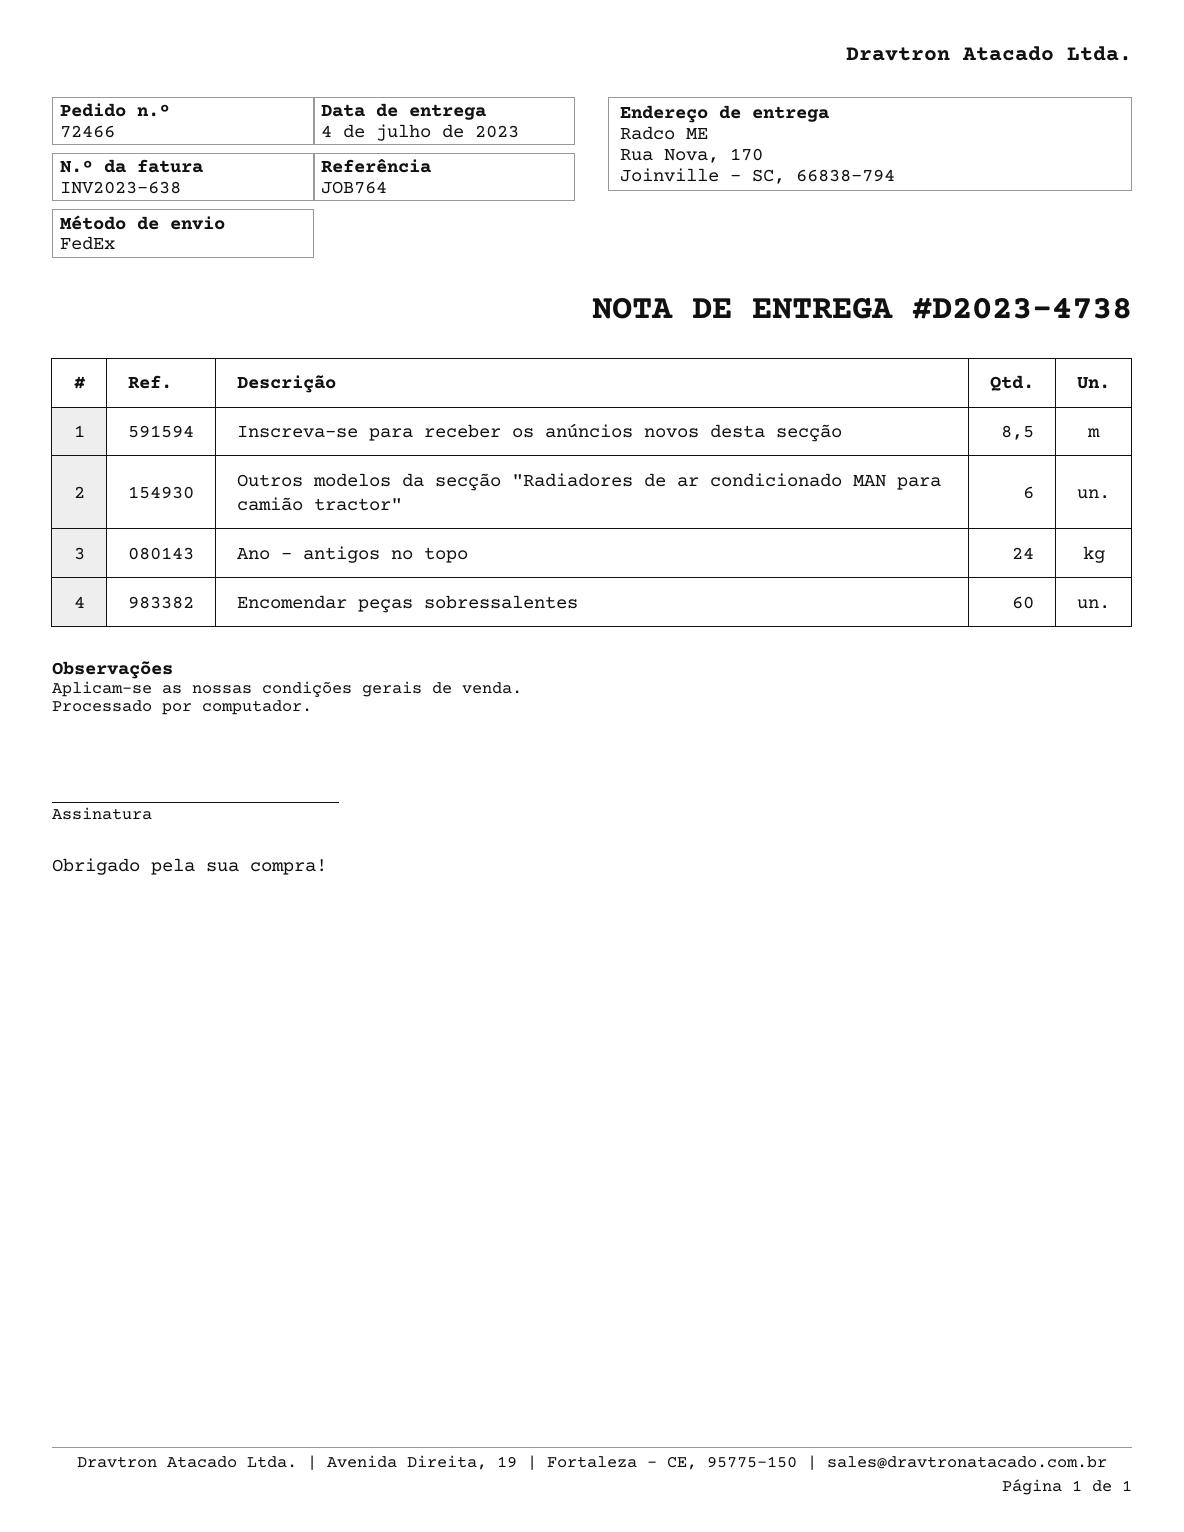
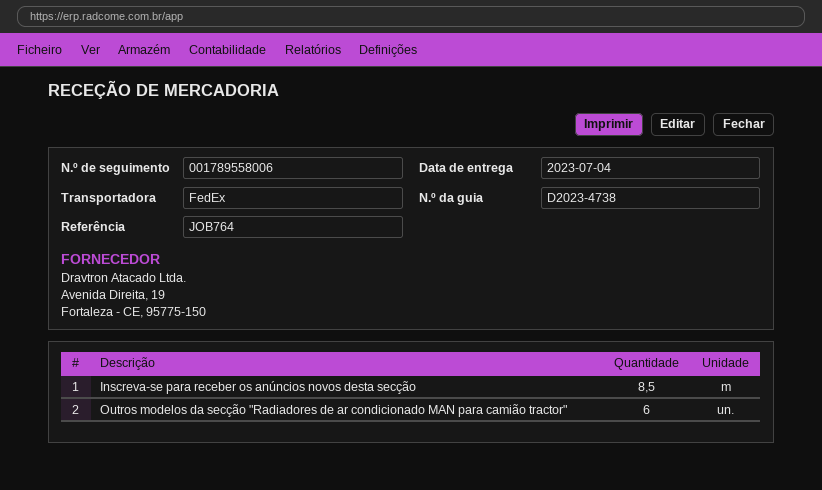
Ano - antigos no topo: 24 -> none
Encomendar peças sobressalentes: 60 -> none

